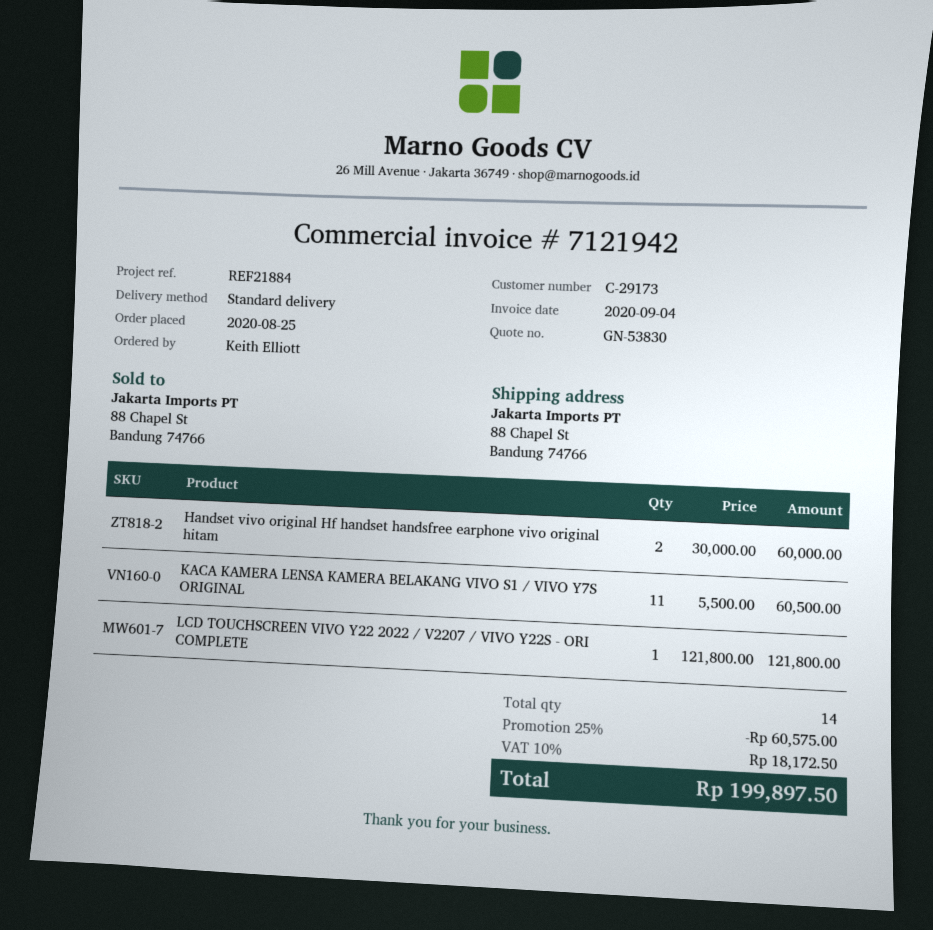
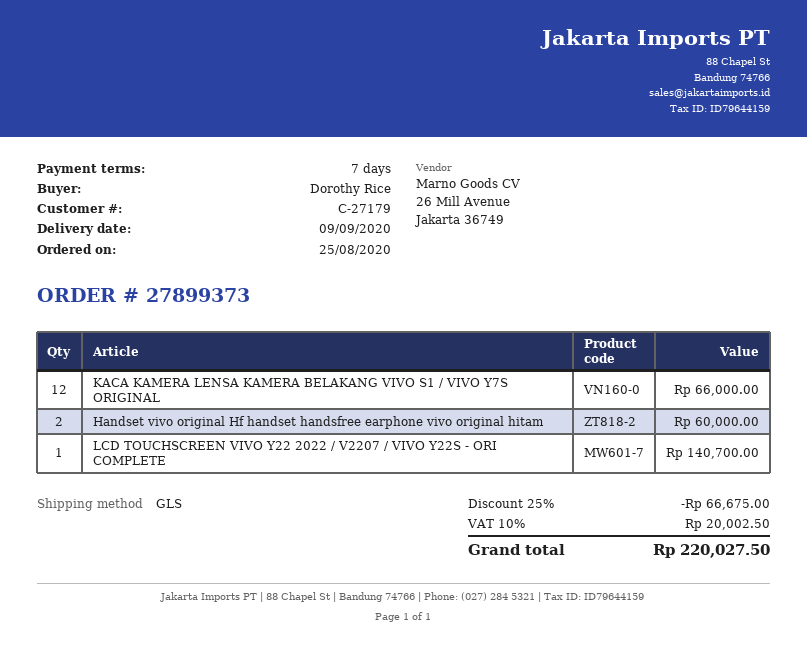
customer number: C-29173 -> C-27179
ordered by: Keith Elliott -> Dorothy Rice
shipping method: standard -> GLS
KACA KAMERA LENSA KAMERA BELAKANG VIVO S1 / VIVO Y7S ORIGINAL: 11 for 60500.00 -> 12 for 66000.00
LCD TOUCHSCREEN VIVO Y22 2022 / V2207 / VIVO Y22S - ORI COMPLETE: 1 for 121800.00 -> 1 for 140700.00
discount: 25% = 60575.00 -> 25% = 66675.00
tax: 10% = 18172.50 -> 10% = 20002.50
total: 199897.50 -> 220027.50

